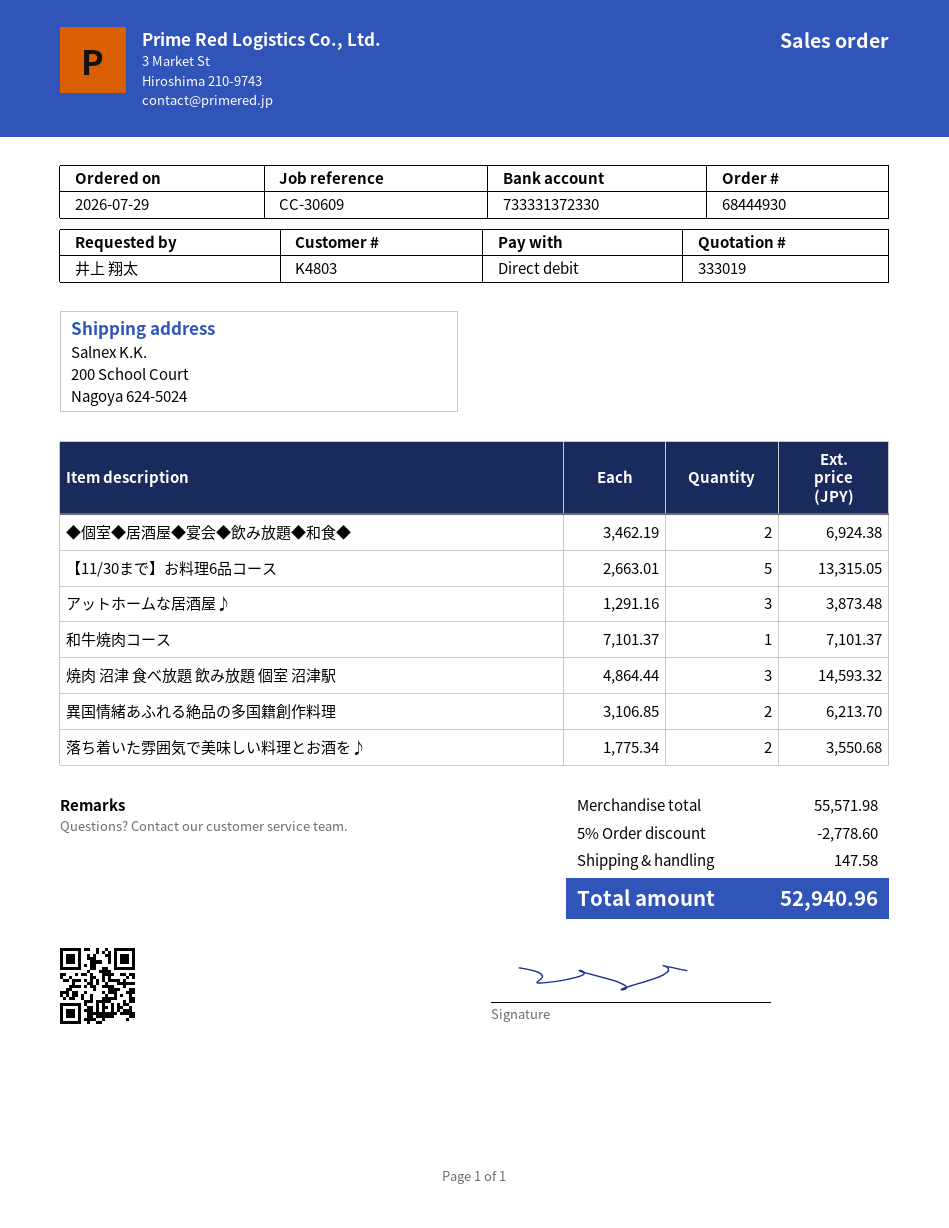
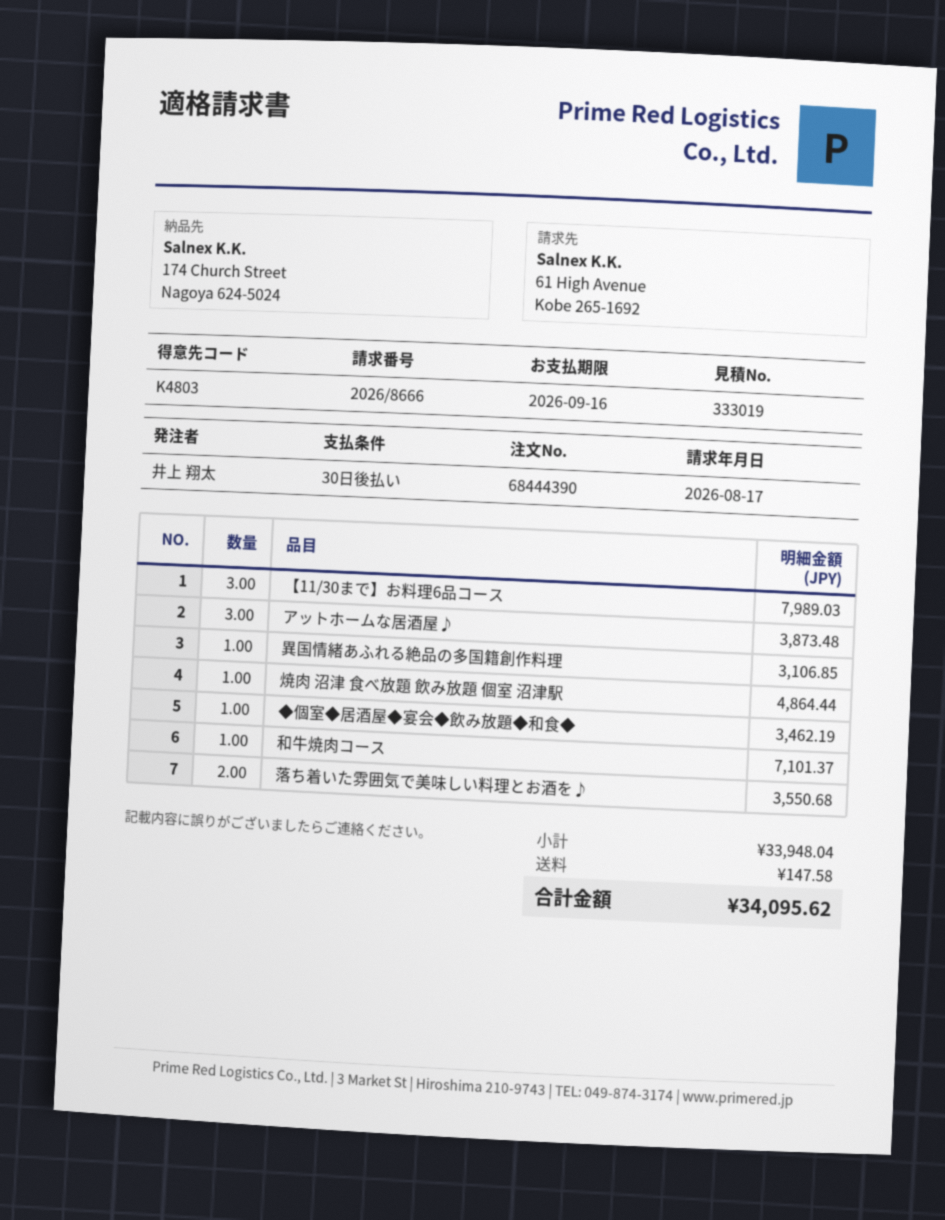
order number: 68444930 -> 68444390
ship to: 200 School Court, Nagoya 624-5024 -> 174 Church Street, Nagoya 624-5024
◆個室◆居酒屋◆宴会◆飲み放題◆和食◆: 2 for 6924.38 -> 1 for 3462.19
【11/30まで】お料理6品コース: 5 for 13315.05 -> 3 for 7989.03
焼肉 沼津 食べ放題 飲み放題 個室 沼津駅: 3 for 14593.32 -> 1 for 4864.44
異国情緒あふれる絶品の多国籍創作料理: 2 for 6213.70 -> 1 for 3106.85
subtotal: 55571.98 -> 33948.04
discount: 5% = 2778.60 -> none
total: 52940.96 -> 34095.62

